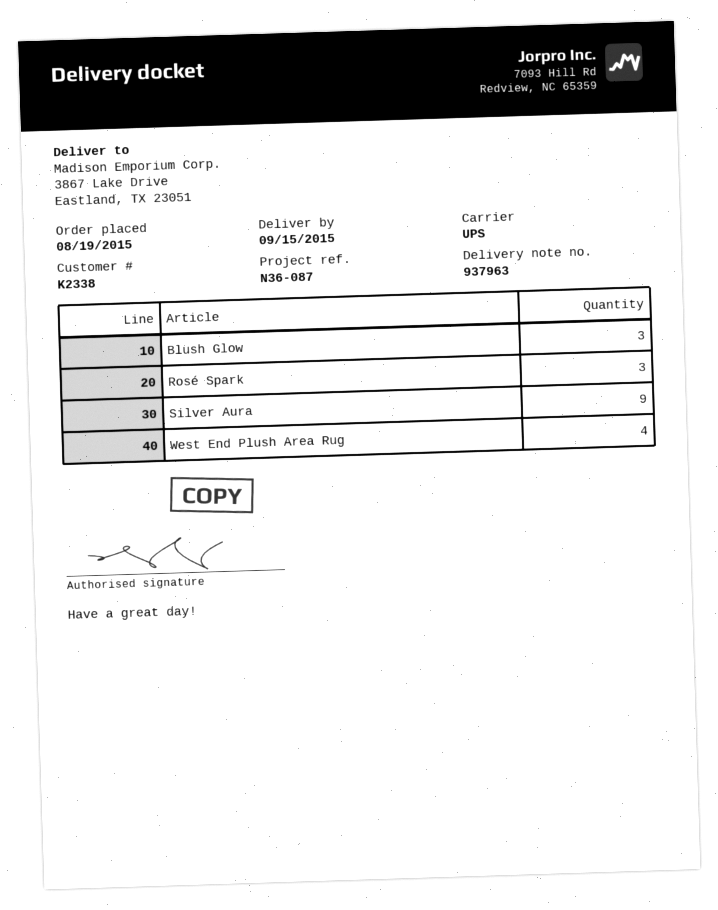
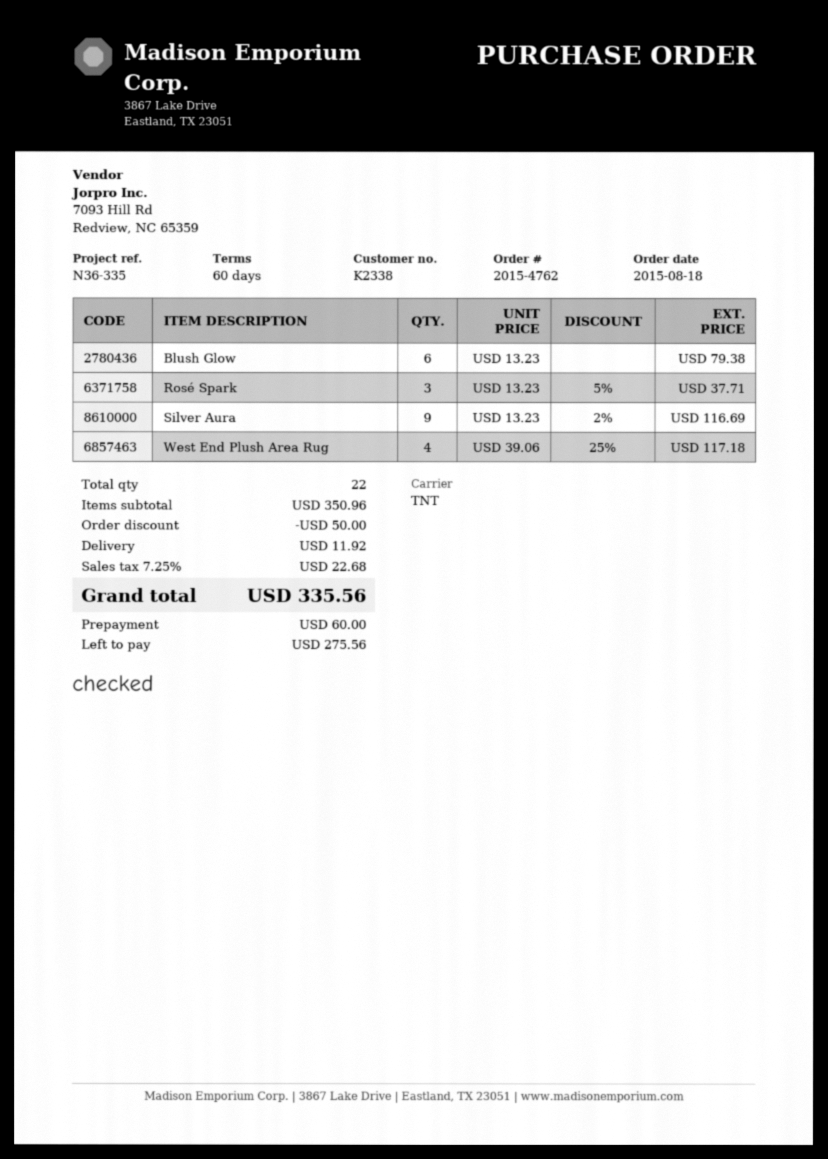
order date: 2015-08-19 -> 2015-08-18
reference: N36-087 -> N36-335
shipping method: UPS -> TNT
Blush Glow: 3 -> 6

